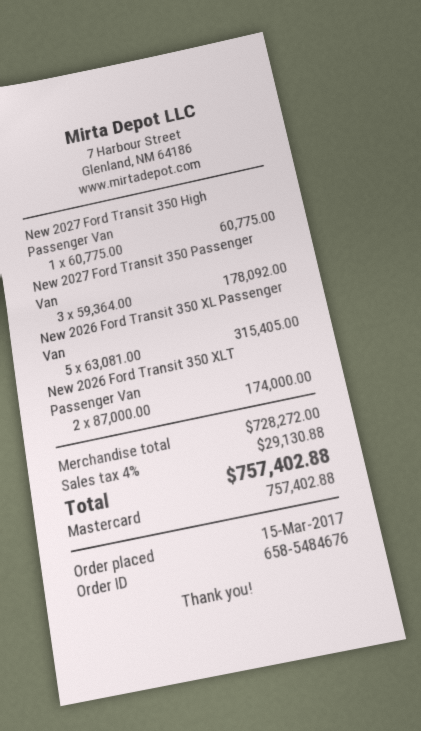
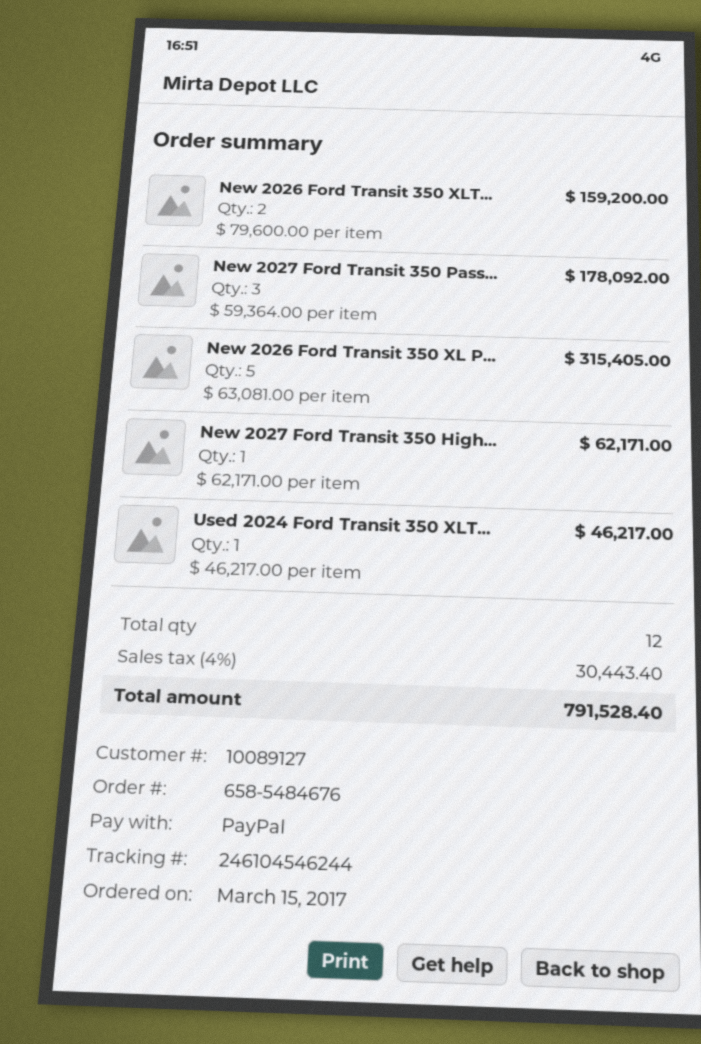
payment method: Mastercard -> PayPal
New 2027 Ford Transit 350 High Passenger Van: 1 x 60775.00 = 60775.00 -> 1 x 62171.00 = 62171.00
New 2026 Ford Transit 350 XLT Passenger Van: 2 x 87000.00 = 174000.00 -> 2 x 79600.00 = 159200.00
Used 2024 Ford Transit 350 XLT...: none -> 1 x 46217.00 = 46217.00
tax: 4% = 29130.88 -> 4% = 30443.40
total: 757402.88 -> 791528.40

